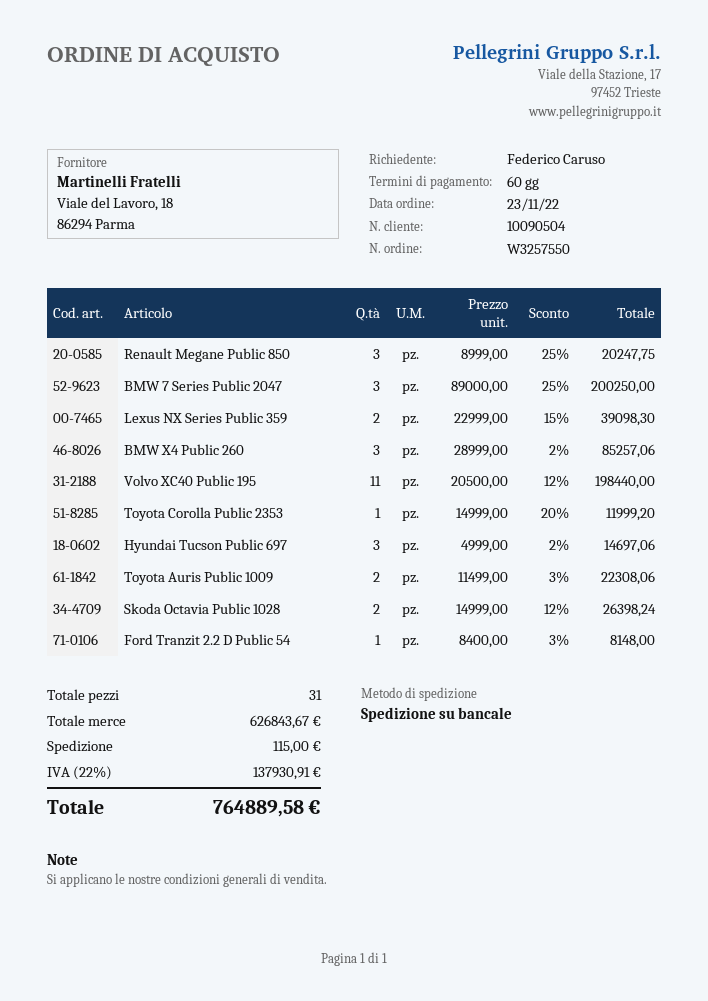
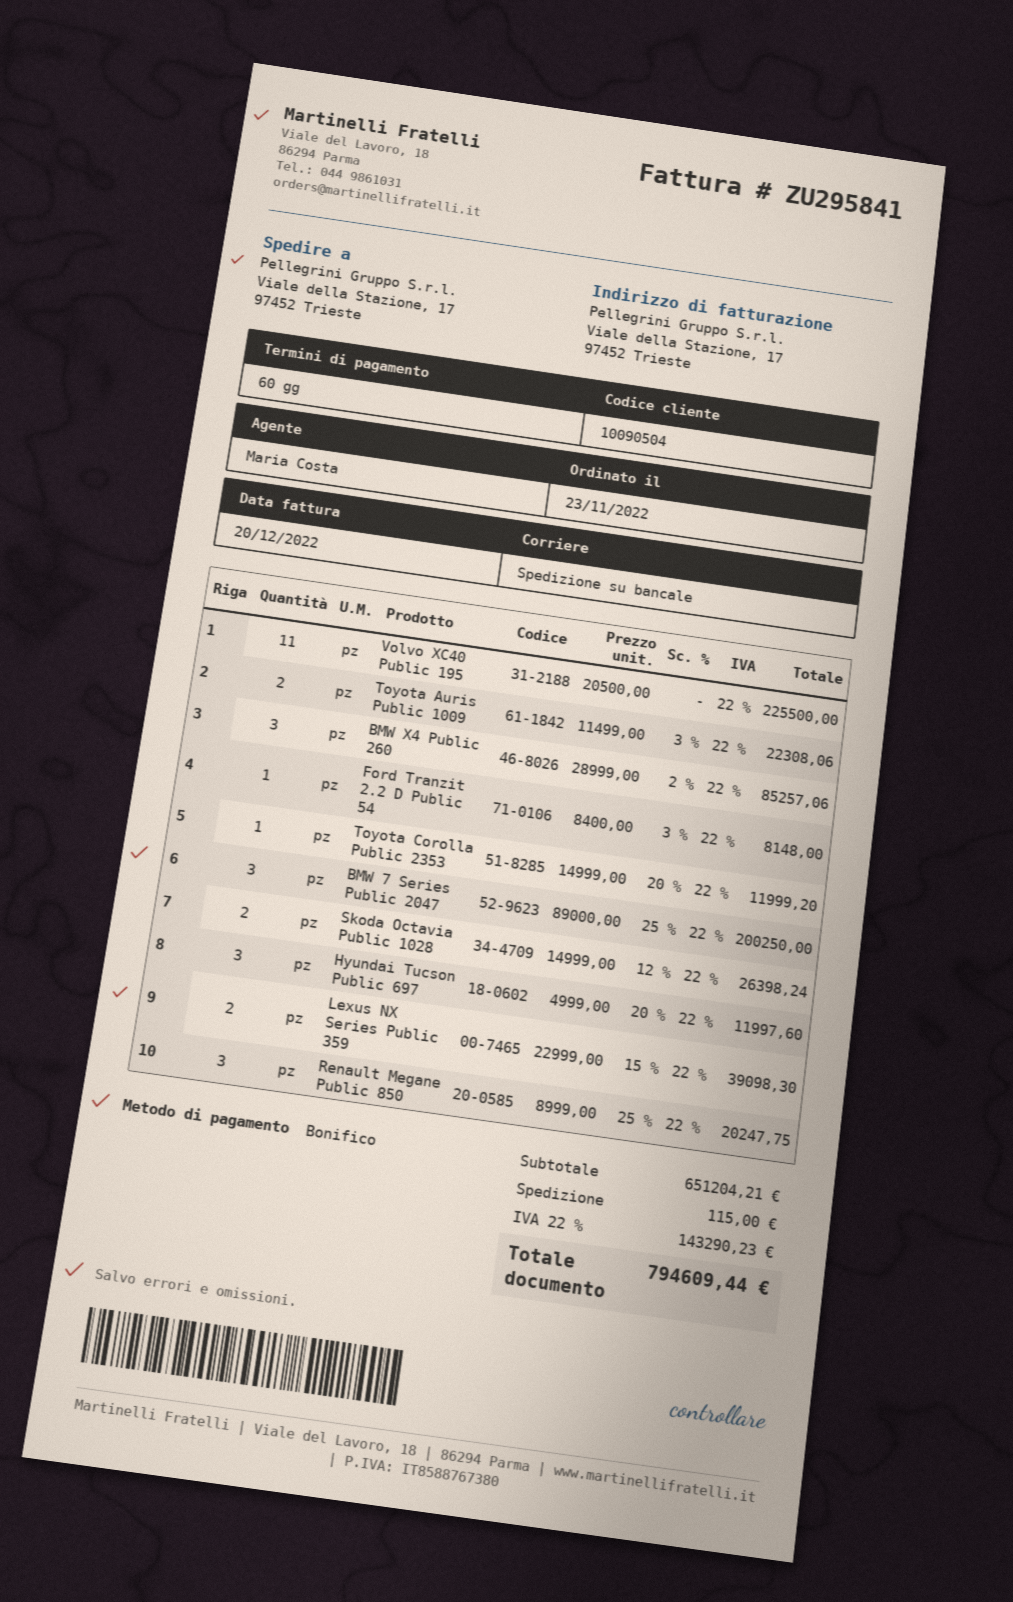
Volvo XC40 Public 195: 11 x 20500.00 - 12% = 198440.00 -> 11 x 20500.00 = 225500.00
Hyundai Tucson Public 697: 3 x 4999.00 - 2% = 14697.06 -> 3 x 4999.00 - 20% = 11997.60
subtotal: 626843.67 -> 651204.21
tax: 22% = 137930.91 -> 22% = 143290.23
total: 764889.58 -> 794609.44

